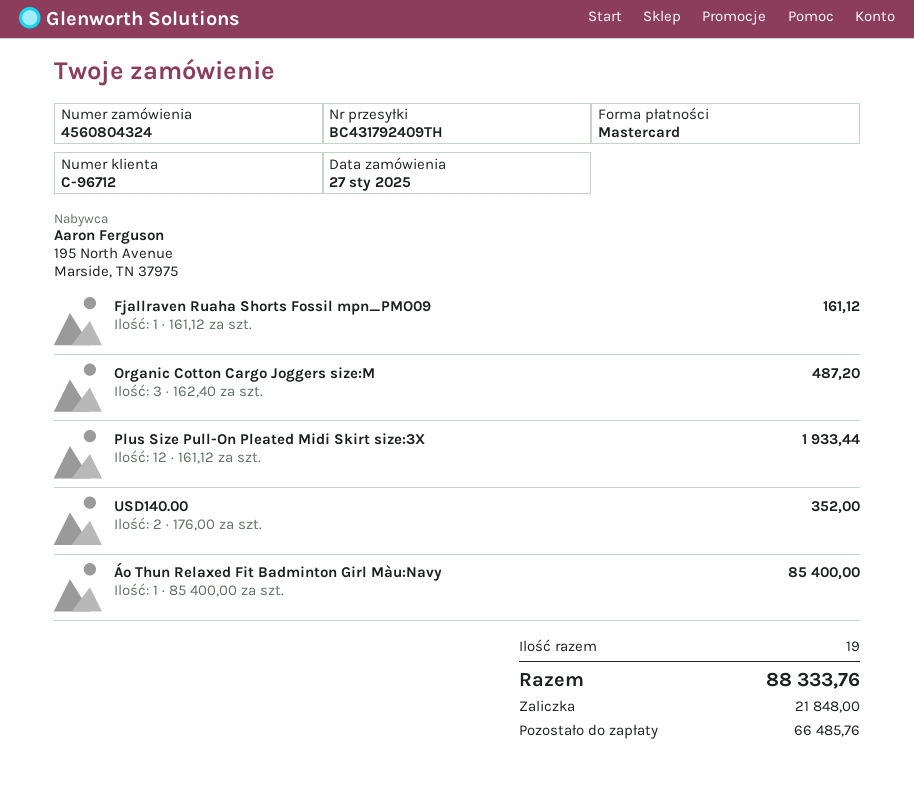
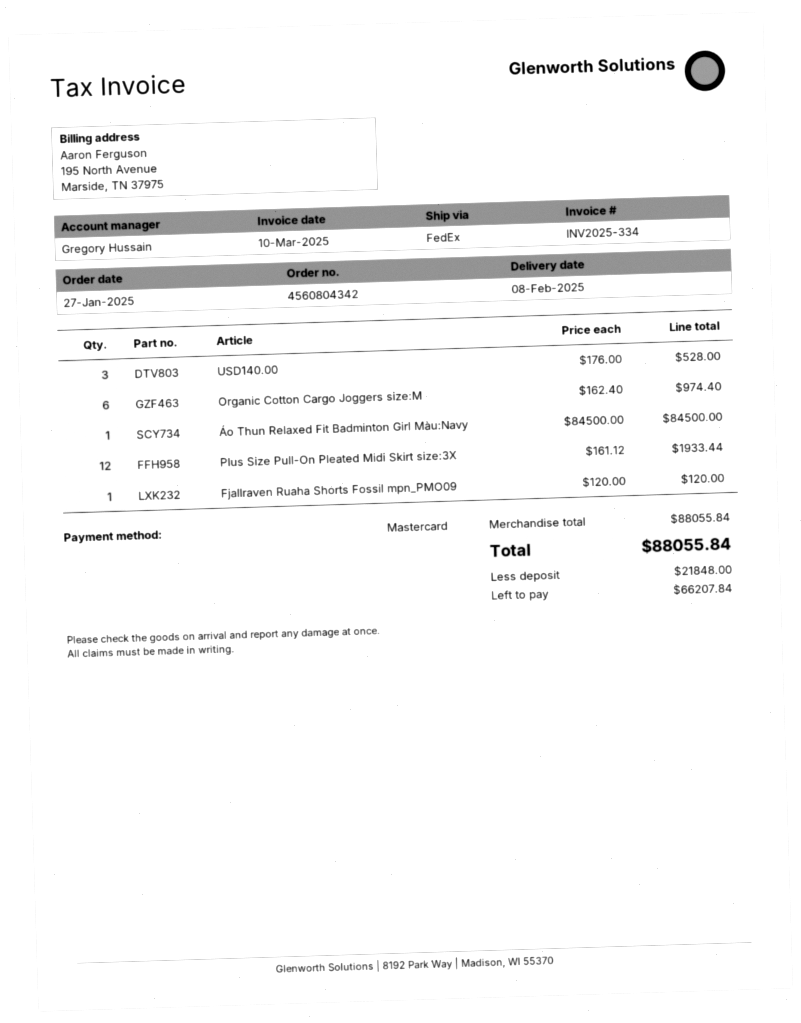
order number: 4560804324 -> 4560804342
Fjallraven Ruaha Shorts Fossil mpn_PMO09: 1 x 161.12 = 161.12 -> 1 x 120.00 = 120.00
Organic Cotton Cargo Joggers size:M: 3 x 162.40 = 487.20 -> 6 x 162.40 = 974.40
USD140.00: 2 x 176.00 = 352.00 -> 3 x 176.00 = 528.00
Áo Thun Relaxed Fit Badminton Girl Màu:Navy: 1 x 85400.00 = 85400.00 -> 1 x 84500.00 = 84500.00
total: 88333.76 -> 88055.84
balance: 66485.76 -> 66207.84

